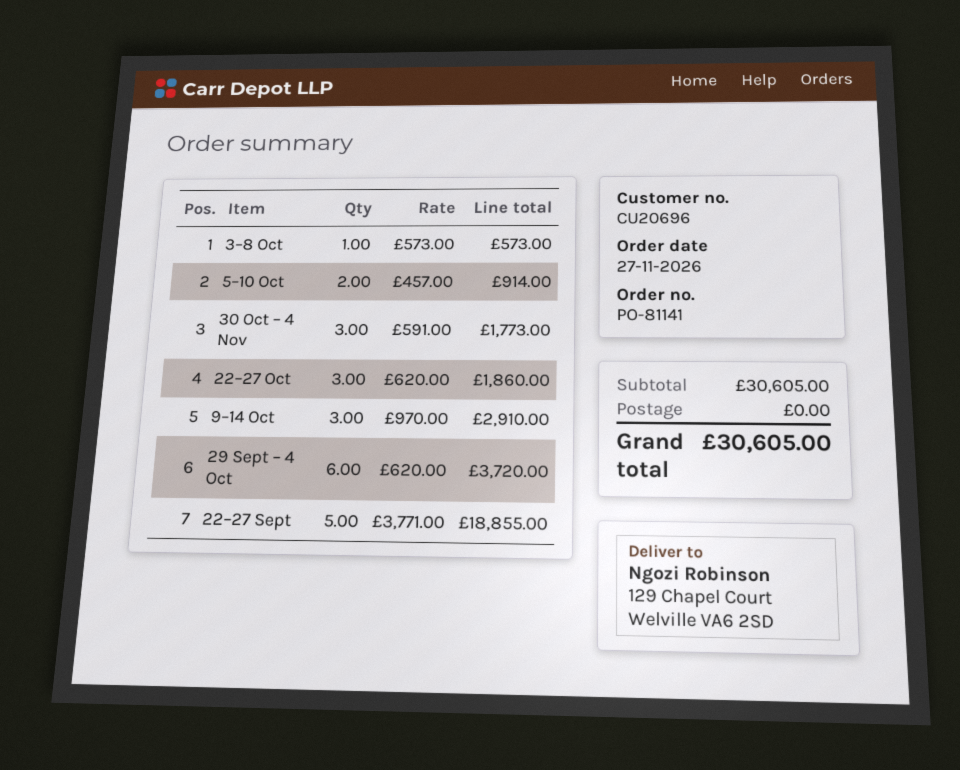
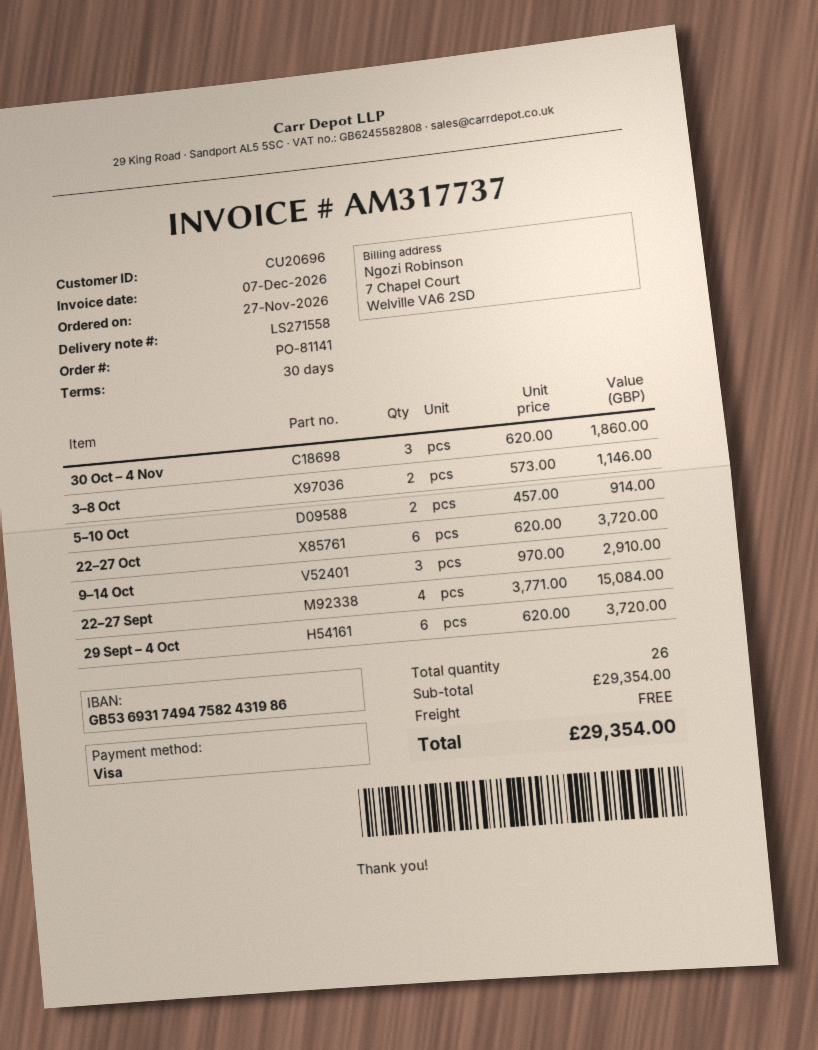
3–8 Oct: 1 x 573.00 = 573.00 -> 2 x 573.00 = 1146.00
30 Oct – 4 Nov: 3 x 591.00 = 1773.00 -> 3 x 620.00 = 1860.00
22–27 Oct: 3 x 620.00 = 1860.00 -> 6 x 620.00 = 3720.00
22–27 Sept: 5 x 3771.00 = 18855.00 -> 4 x 3771.00 = 15084.00
subtotal: 30605.00 -> 29354.00
total: 30605.00 -> 29354.00

